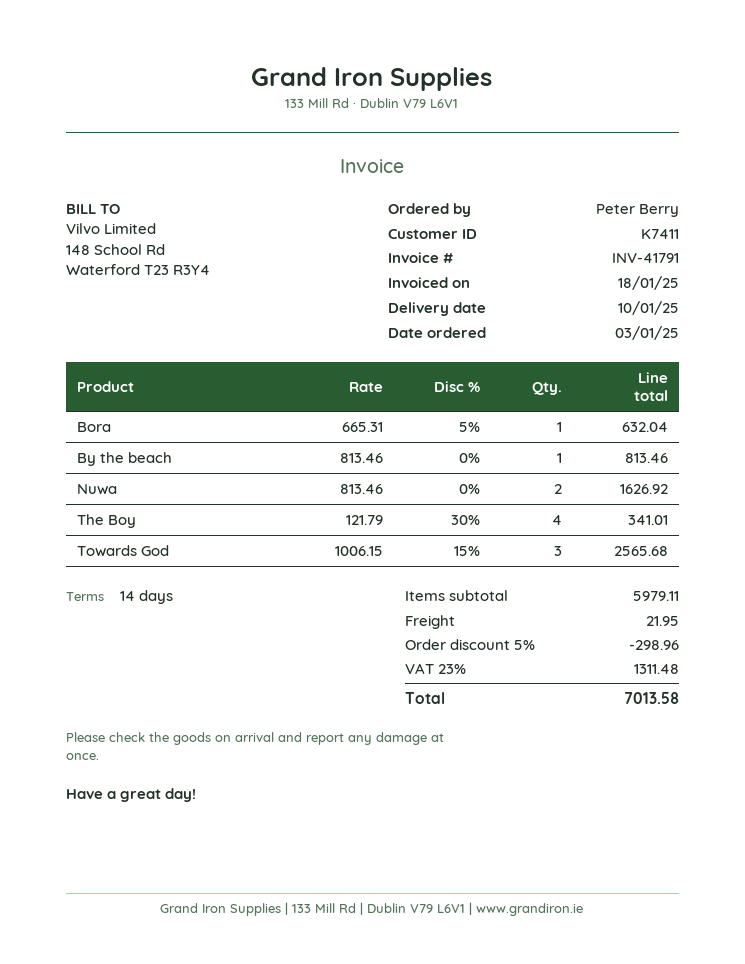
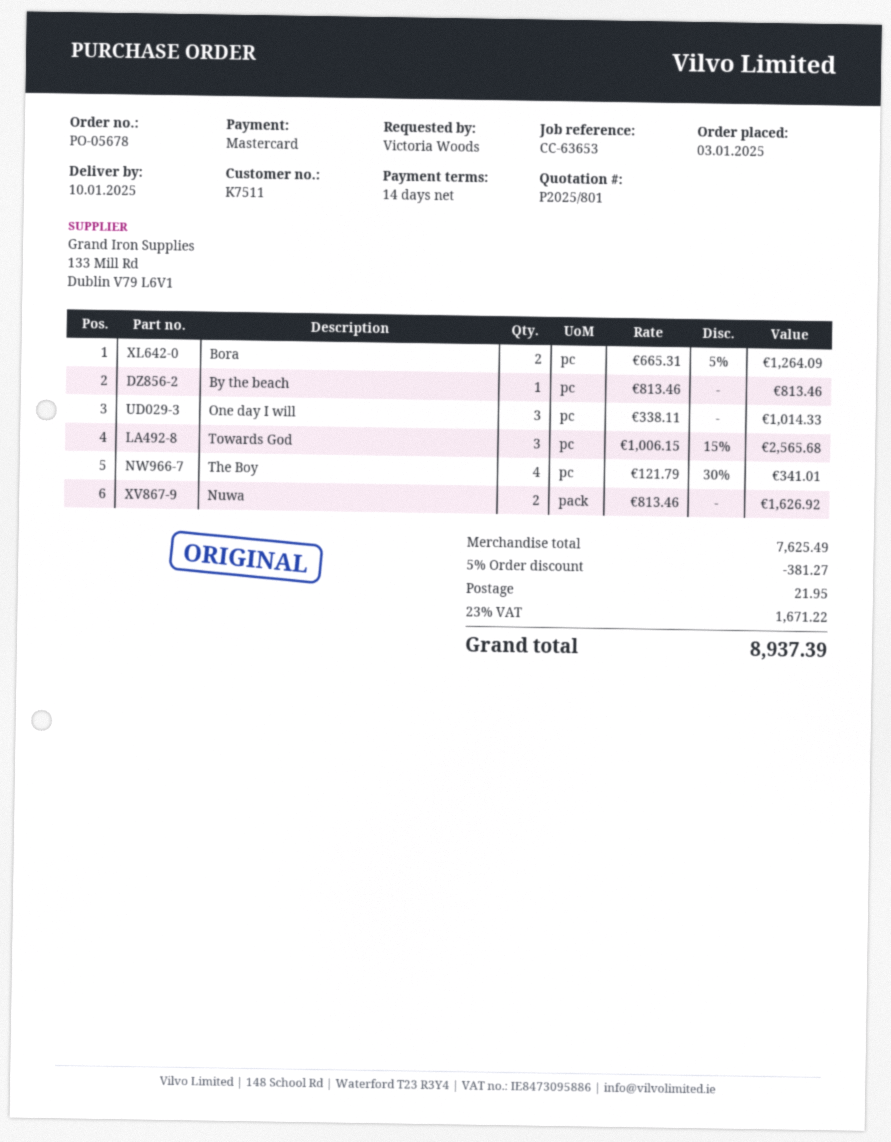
customer number: K7411 -> K7511
ordered by: Peter Berry -> Victoria Woods
Bora: 1 x 665.31 - 5% = 632.04 -> 2 x 665.31 - 5% = 1264.09
One day I will: none -> 3 x 338.11 = 1014.33
subtotal: 5979.11 -> 7625.49
discount: 5% = 298.96 -> 5% = 381.27
tax: 23% = 1311.48 -> 23% = 1671.22
total: 7013.58 -> 8937.39

